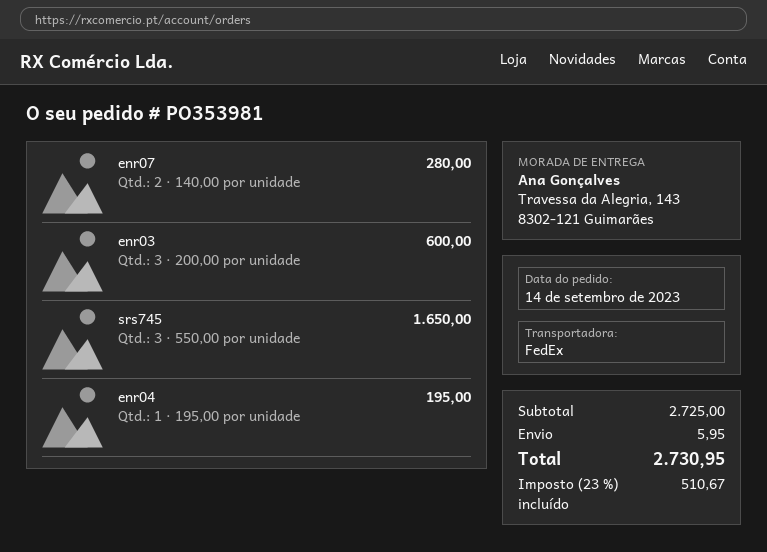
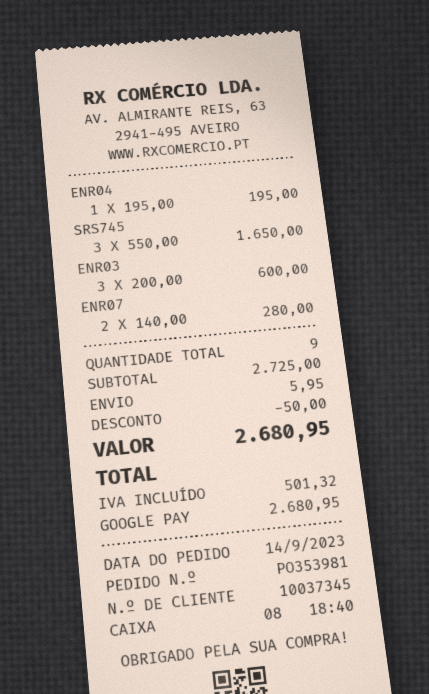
discount: none -> 50.00
tax: 510.67 -> 501.32
total: 2730.95 -> 2680.95

